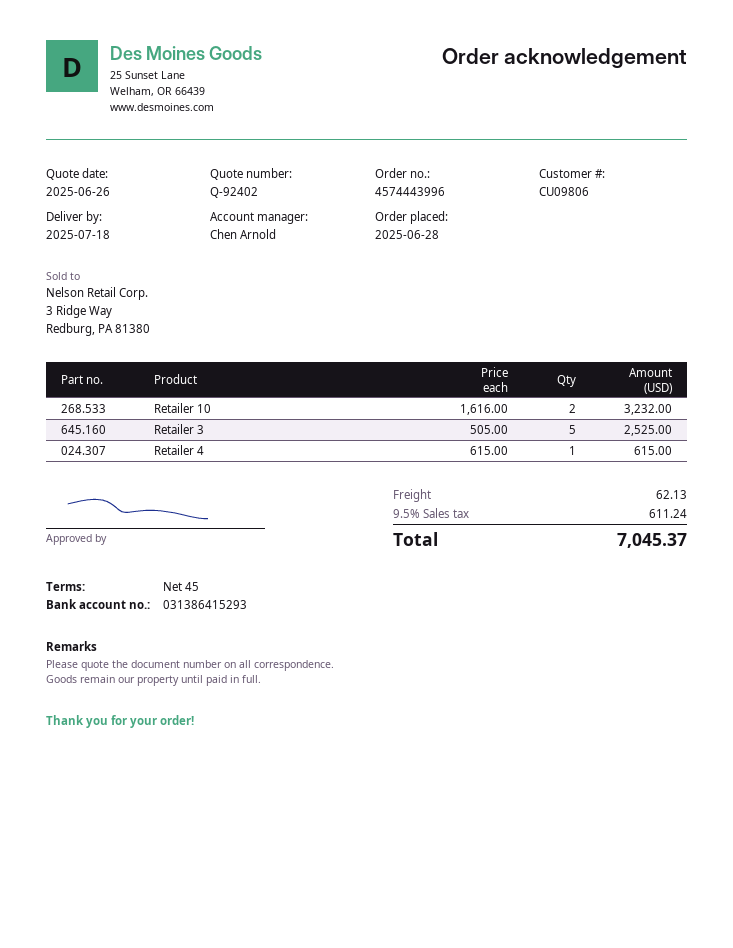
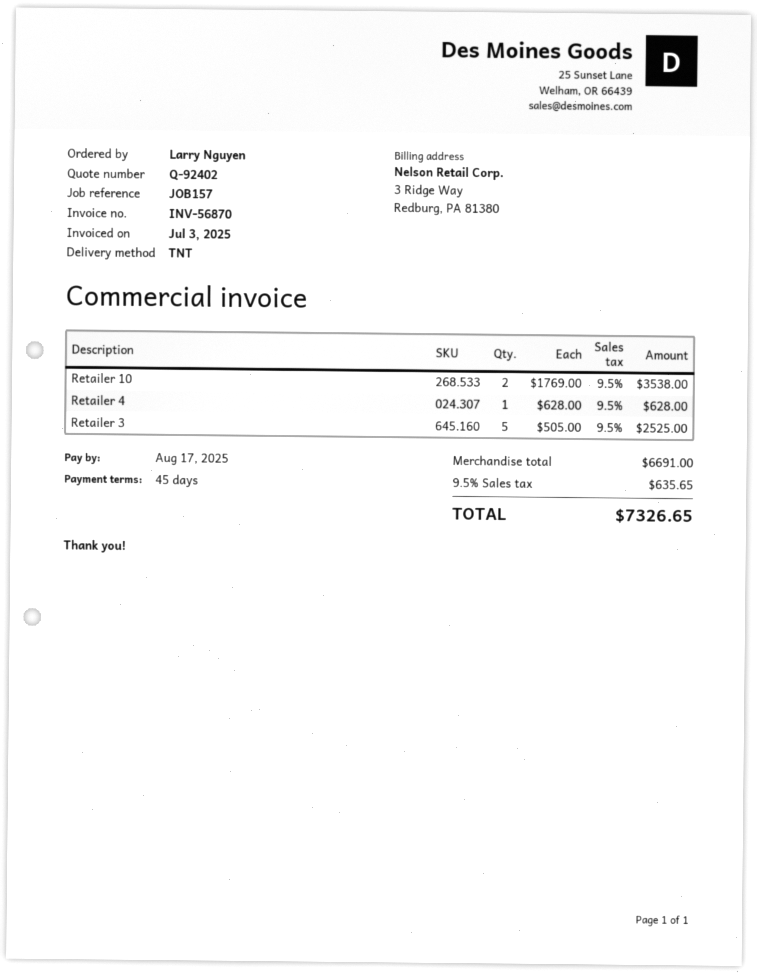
Retailer 10: 2 x 1616.00 = 3232.00 -> 2 x 1769.00 = 3538.00
Retailer 4: 1 x 615.00 = 615.00 -> 1 x 628.00 = 628.00
shipping: 62.13 -> none
tax: 9.5% = 611.24 -> 9.5% = 635.65
total: 7045.37 -> 7326.65

